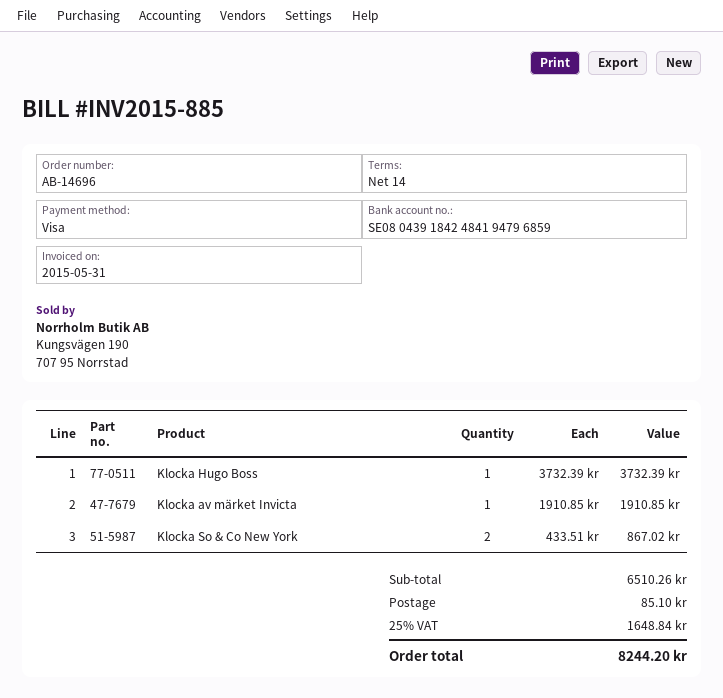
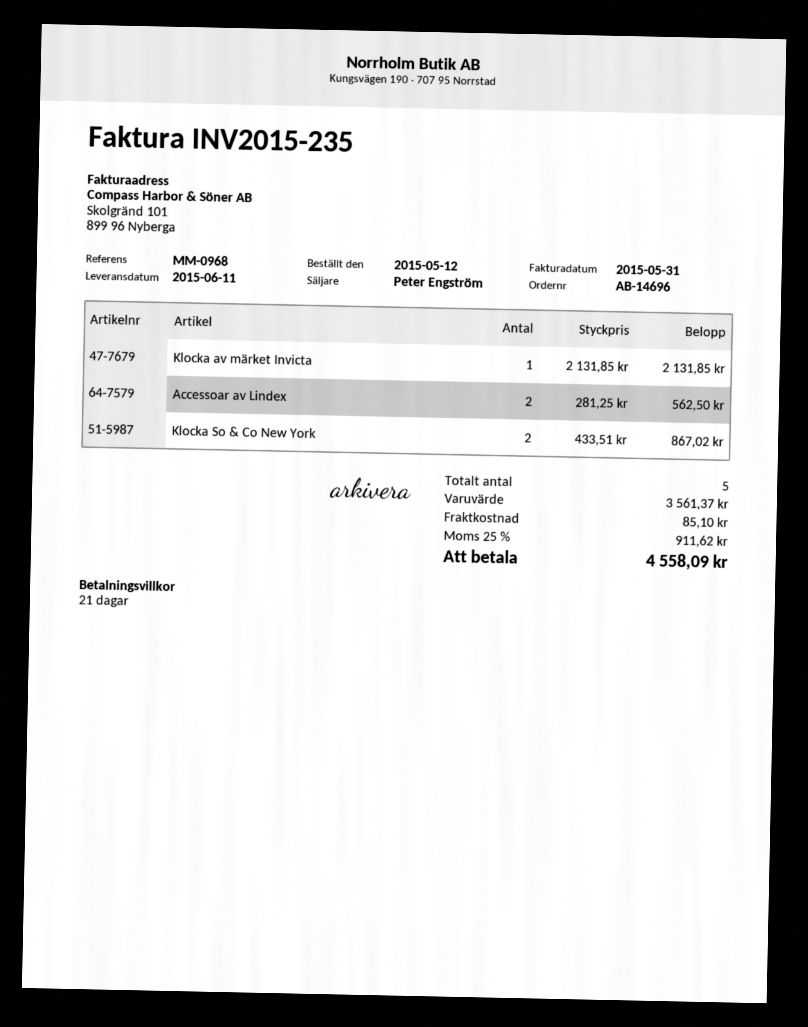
invoice number: INV2015-885 -> INV2015-235
payment terms: 14 days -> 21 days
Klocka Hugo Boss: 1 x 3732.39 = 3732.39 -> none
Klocka av märket Invicta: 1 x 1910.85 = 1910.85 -> 1 x 2131.85 = 2131.85
Accessoar av Lindex: none -> 2 x 281.25 = 562.50
subtotal: 6510.26 -> 3561.37
tax: 25% = 1648.84 -> 25% = 911.62
total: 8244.20 -> 4558.09

